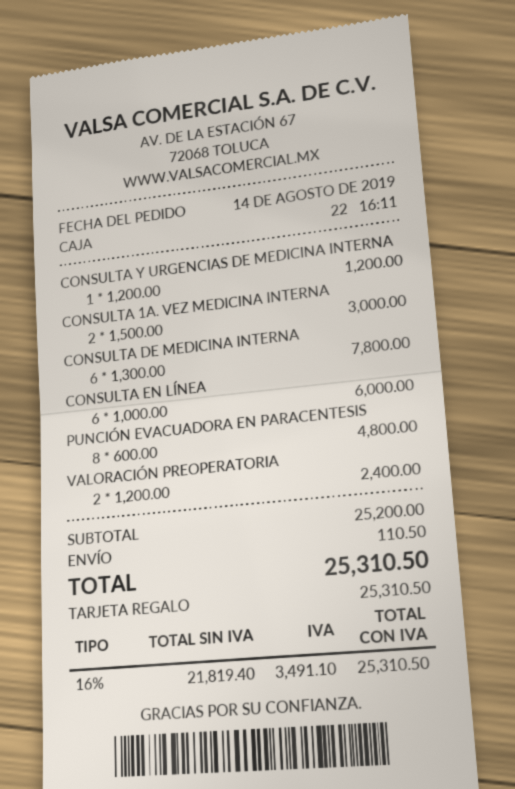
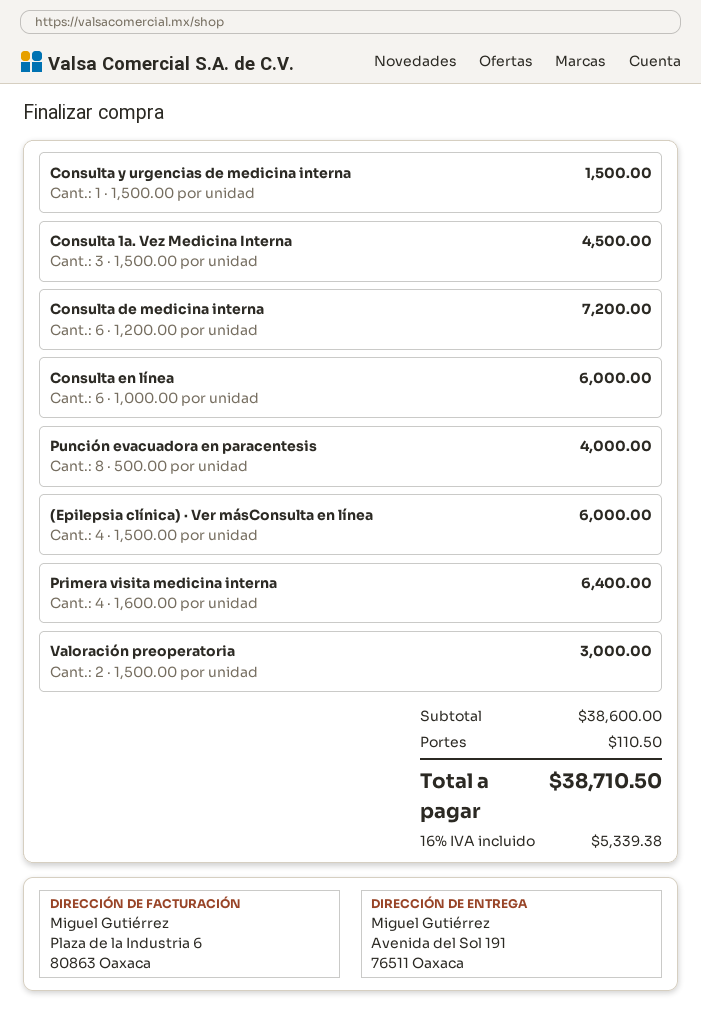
CONSULTA Y URGENCIAS DE MEDICINA INTERNA: 1 x 1200.00 = 1200.00 -> 1 x 1500.00 = 1500.00
CONSULTA 1A. VEZ MEDICINA INTERNA: 2 x 1500.00 = 3000.00 -> 3 x 1500.00 = 4500.00
CONSULTA DE MEDICINA INTERNA: 6 x 1300.00 = 7800.00 -> 6 x 1200.00 = 7200.00
PUNCIÓN EVACUADORA EN PARACENTESIS: 8 x 600.00 = 4800.00 -> 8 x 500.00 = 4000.00
VALORACIÓN PREOPERATORIA: 2 x 1200.00 = 2400.00 -> 2 x 1500.00 = 3000.00
(Epilepsia clínica) · Ver másConsulta en línea: none -> 4 x 1500.00 = 6000.00
Primera visita medicina interna: none -> 4 x 1600.00 = 6400.00
subtotal: 25200.00 -> 38600.00
tax: 16% = 3491.10 -> 16% = 5339.38
total: 25310.50 -> 38710.50

